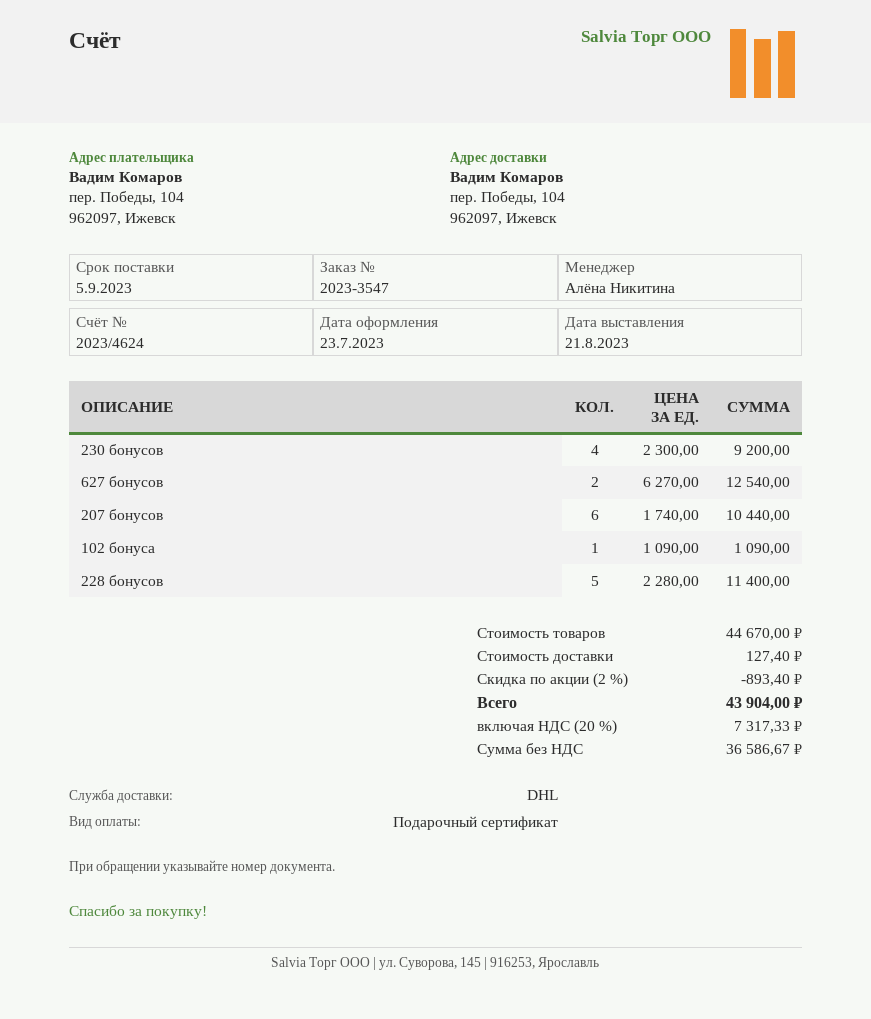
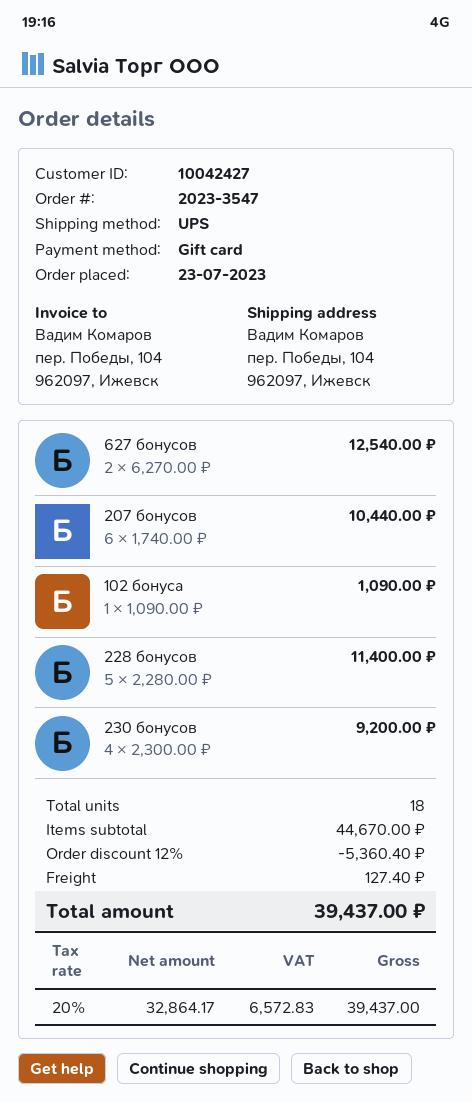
shipping method: DHL -> UPS
discount: 2% = 893.40 -> 12% = 5360.40
net: 36586.67 -> 32864.17
tax: 20% = 7317.33 -> 20% = 6572.83
total: 43904.00 -> 39437.00

